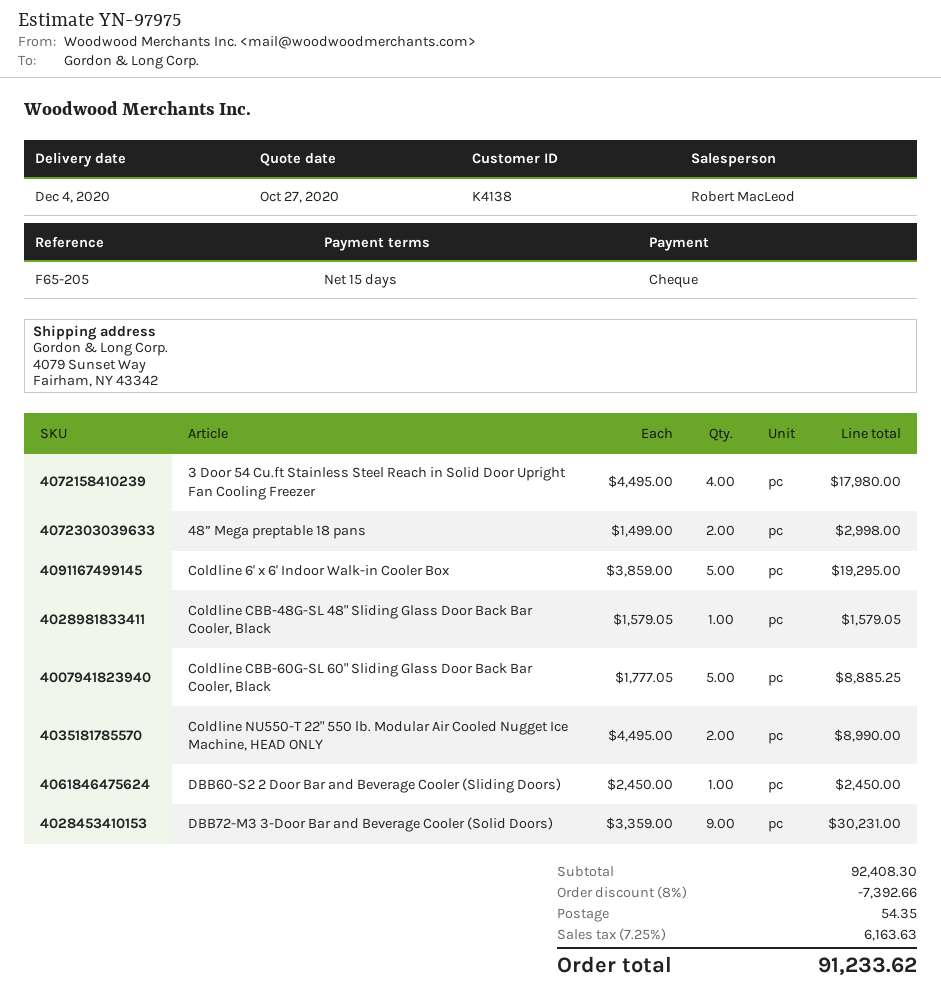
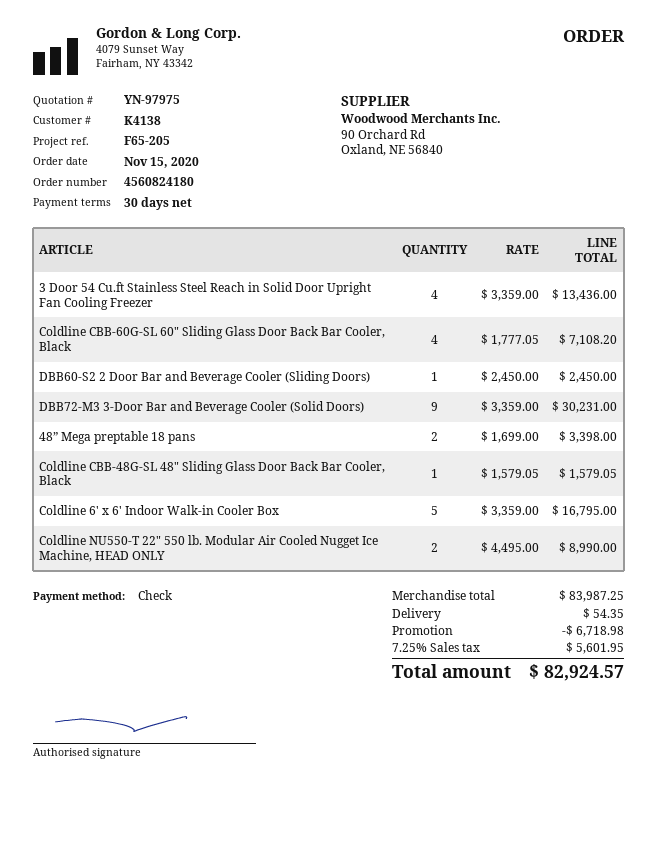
payment terms: 15 days -> 30 days
3 Door 54 Cu.ft Stainless Steel Reach in Solid Door Upright Fan Cooling Freezer: 4 x 4495.00 = 17980.00 -> 4 x 3359.00 = 13436.00
48” Mega preptable 18 pans: 2 x 1499.00 = 2998.00 -> 2 x 1699.00 = 3398.00
Coldline 6' x 6' Indoor Walk-in Cooler Box: 5 x 3859.00 = 19295.00 -> 5 x 3359.00 = 16795.00
Coldline CBB-60G-SL 60" Sliding Glass Door Back Bar Cooler, Black: 5 x 1777.05 = 8885.25 -> 4 x 1777.05 = 7108.20
subtotal: 92408.30 -> 83987.25
discount: 7392.66 -> 6718.98
tax: 7.25% = 6163.63 -> 7.25% = 5601.95
total: 91233.62 -> 82924.57

